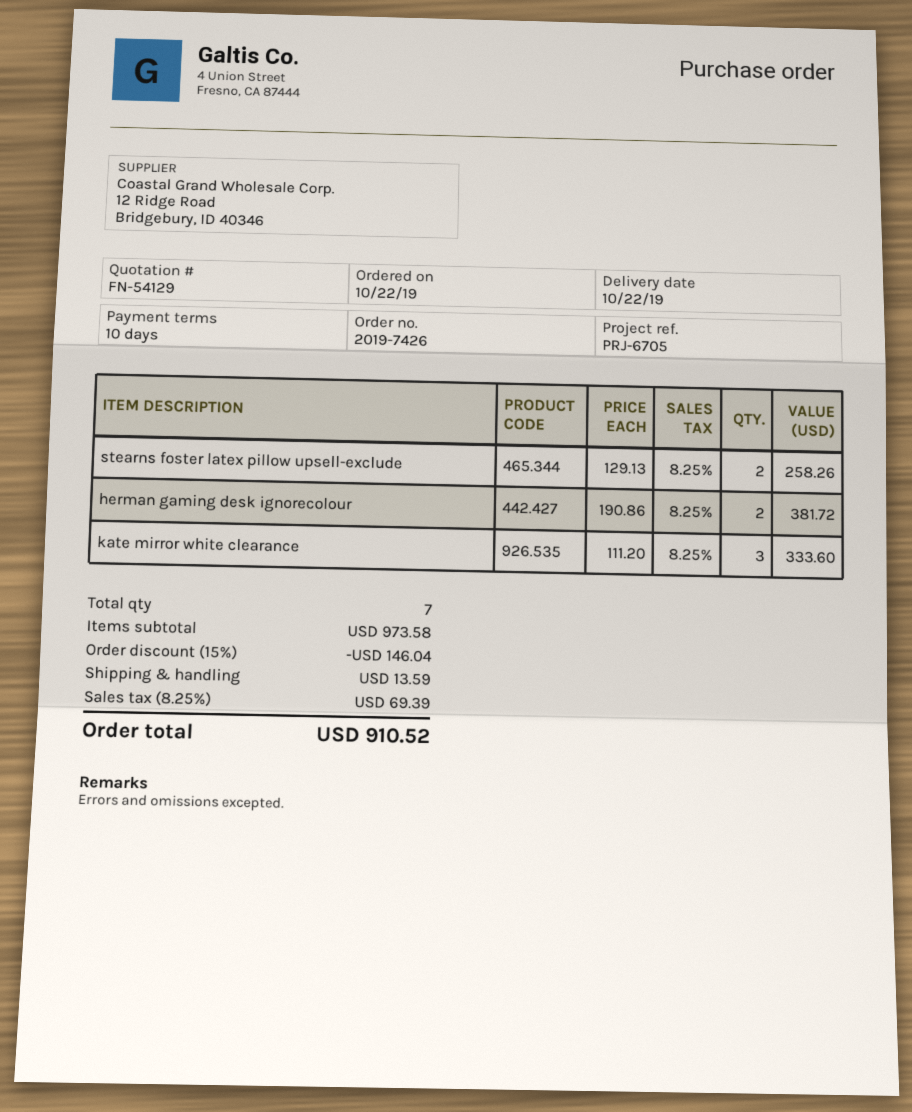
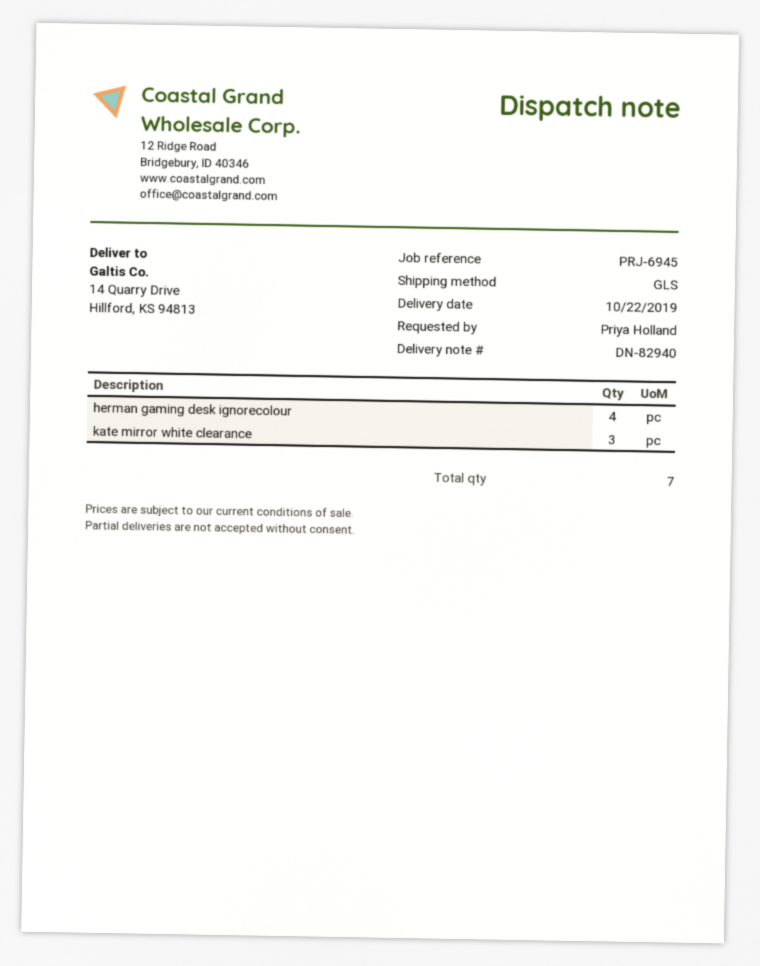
reference: PRJ-6705 -> PRJ-6945
stearns foster latex pillow upsell-exclude: 2 -> none
herman gaming desk ignorecolour: 2 -> 4

